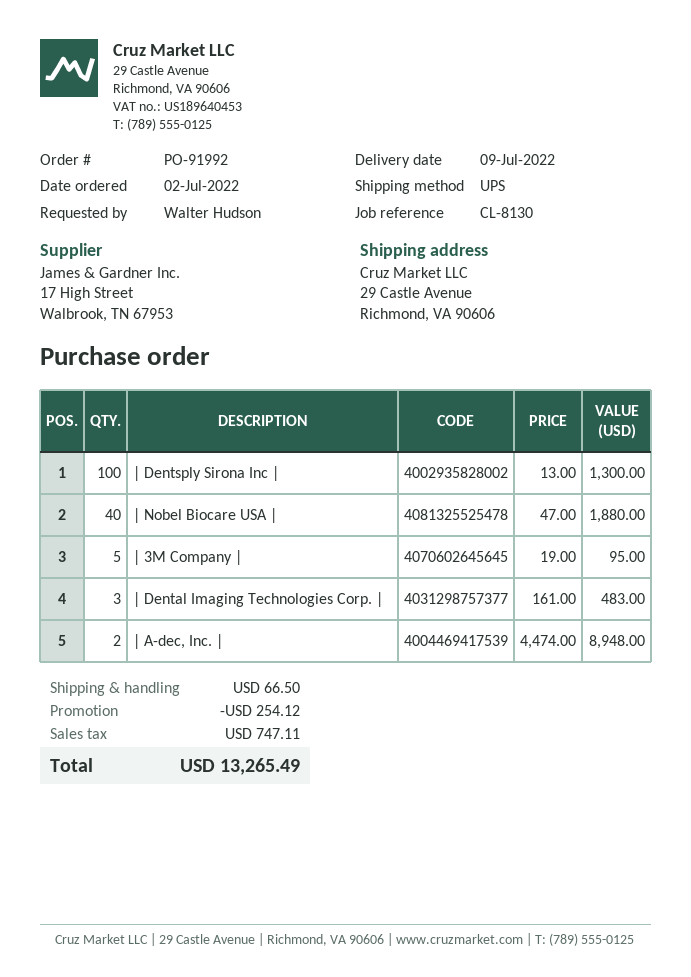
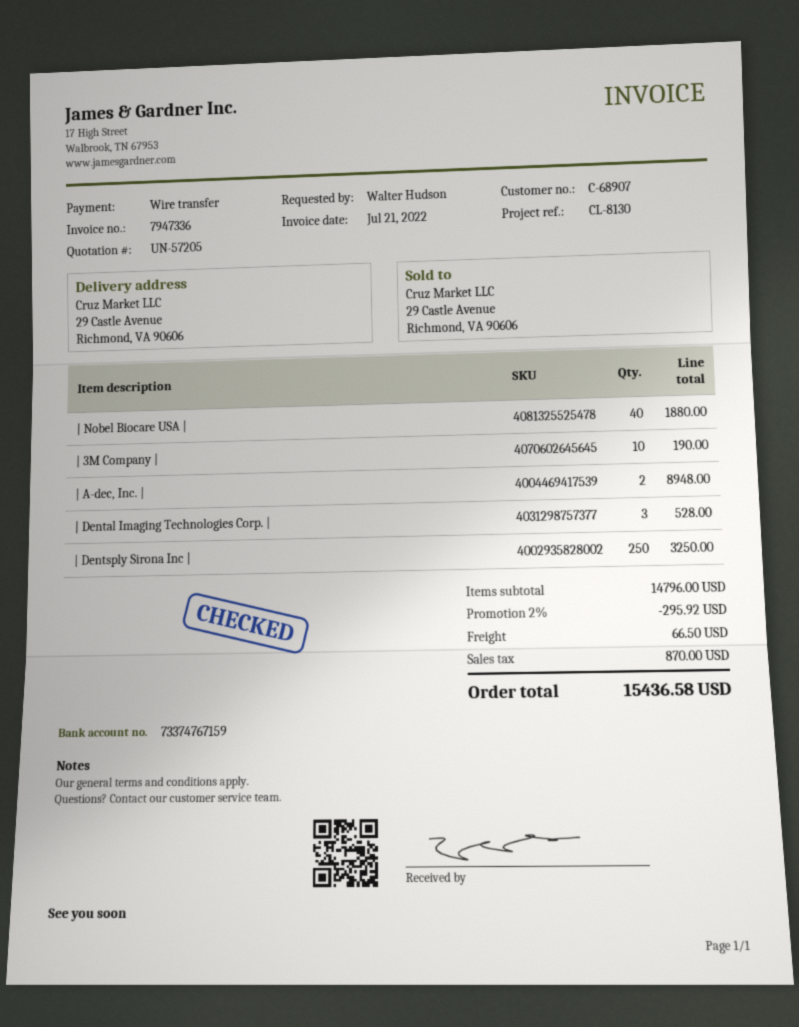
| Dentsply Sirona Inc |: 100 for 1300.00 -> 250 for 3250.00
| 3M Company |: 5 for 95.00 -> 10 for 190.00
| Dental Imaging Technologies Corp. |: 3 for 483.00 -> 3 for 528.00
discount: 254.12 -> 295.92
tax: 747.11 -> 870.00
total: 13265.49 -> 15436.58

